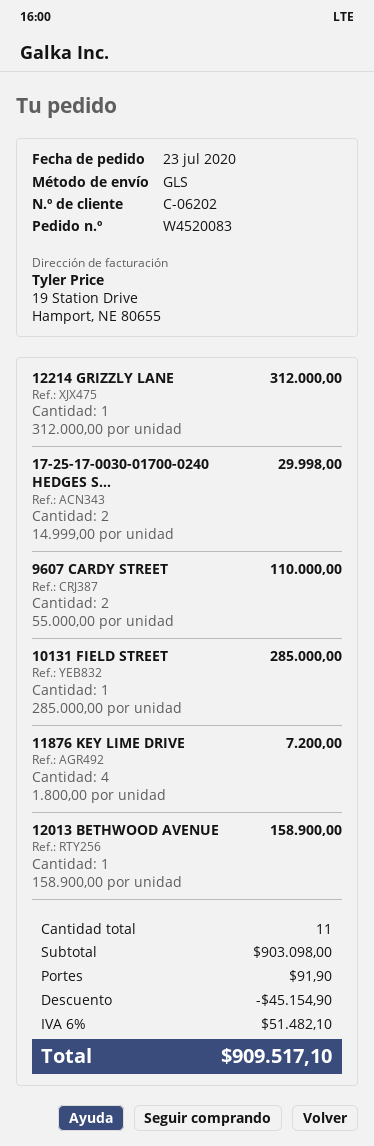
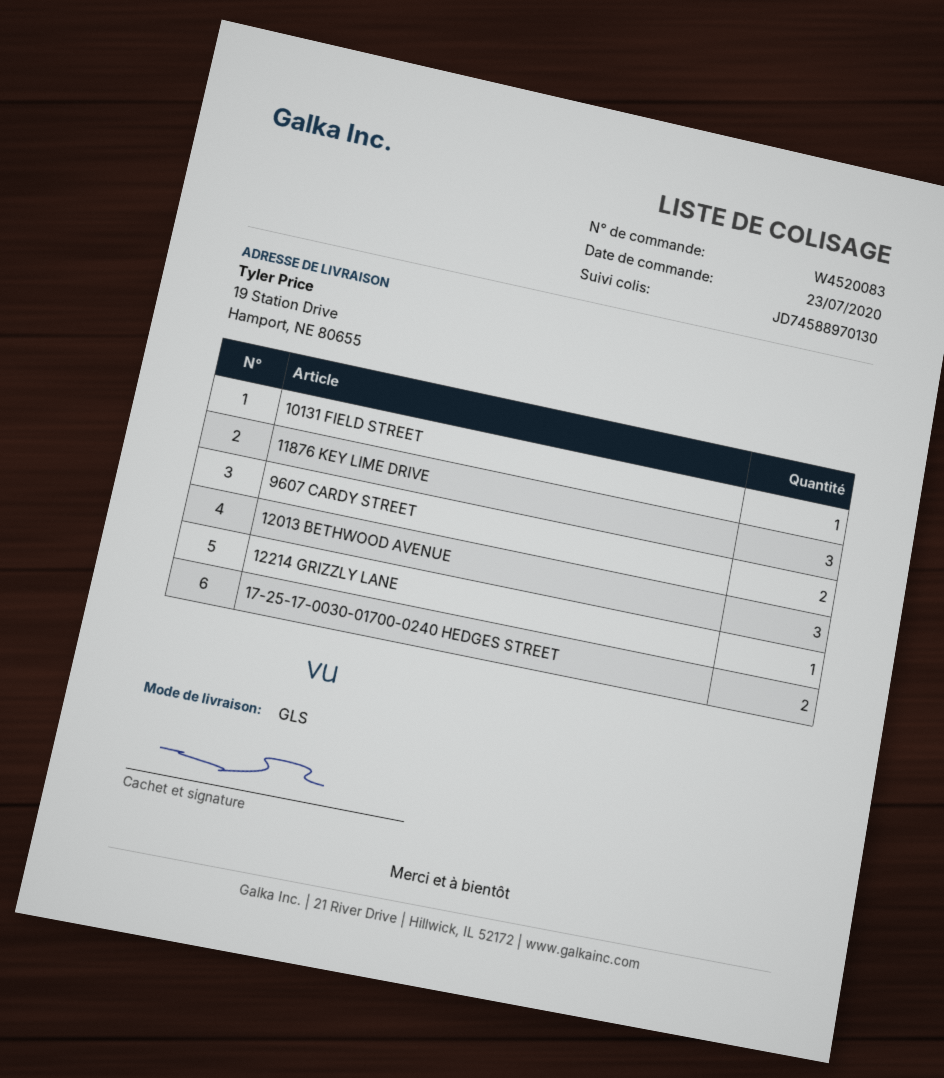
11876 KEY LIME DRIVE: 4 -> 3
12013 BETHWOOD AVENUE: 1 -> 3

